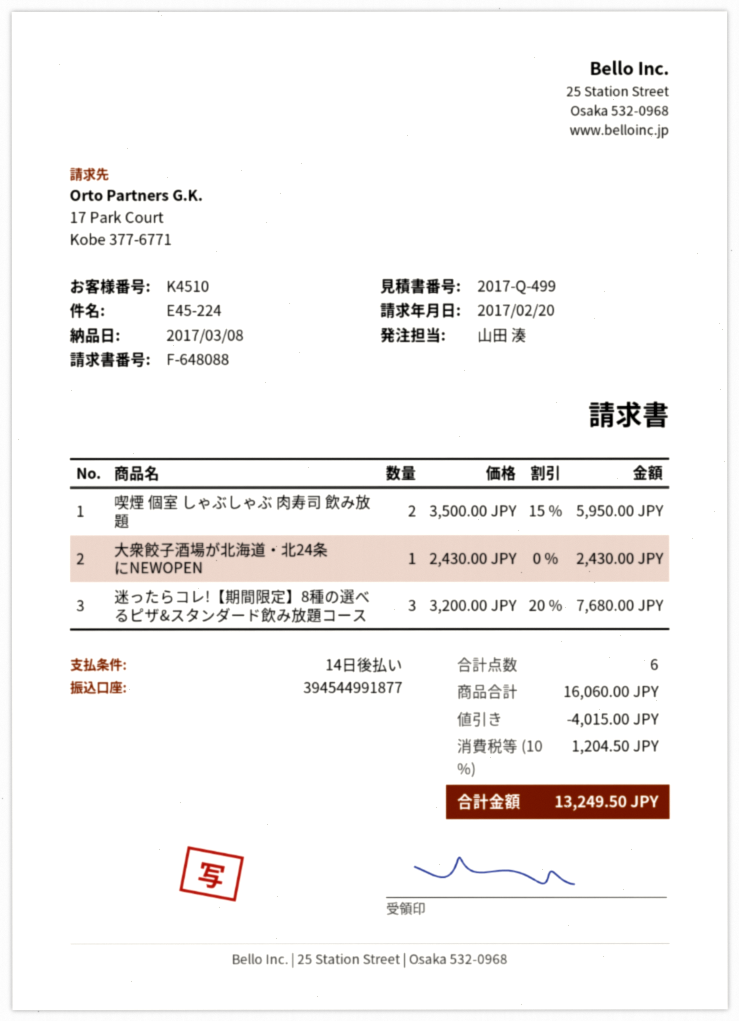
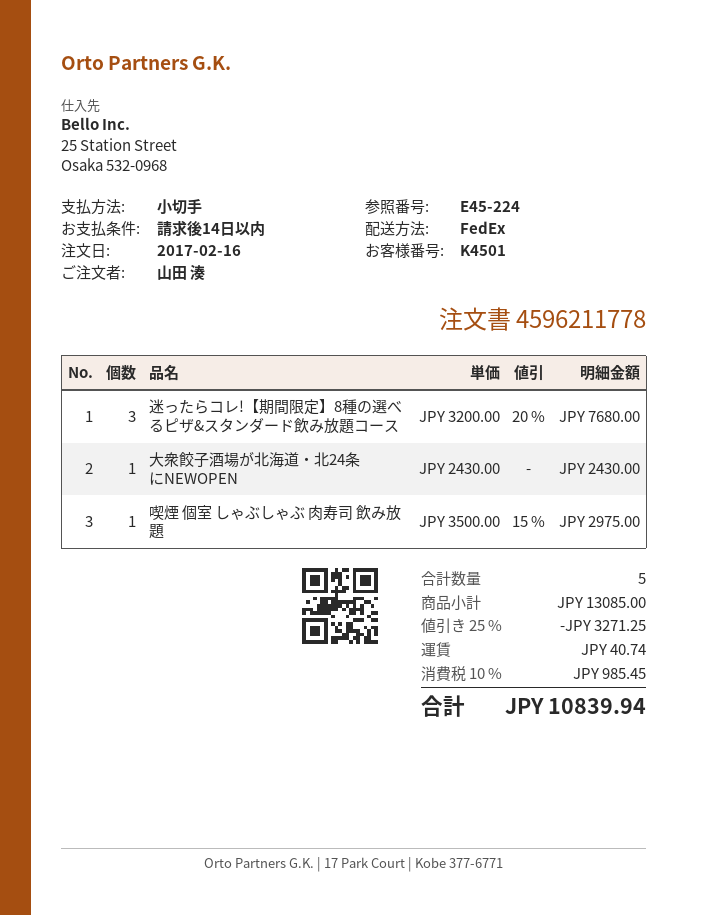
customer number: K4510 -> K4501
喫煙 個室 しゃぶしゃぶ 肉寿司 飲み放題: 2 x 3500.00 - 15% = 5950.00 -> 1 x 3500.00 - 15% = 2975.00
total quantity: 6 -> 5
subtotal: 16060.00 -> 13085.00
discount: 4015.00 -> 3271.25
shipping: none -> 40.74
tax: 10% = 1204.50 -> 10% = 985.45
total: 13249.50 -> 10839.94

